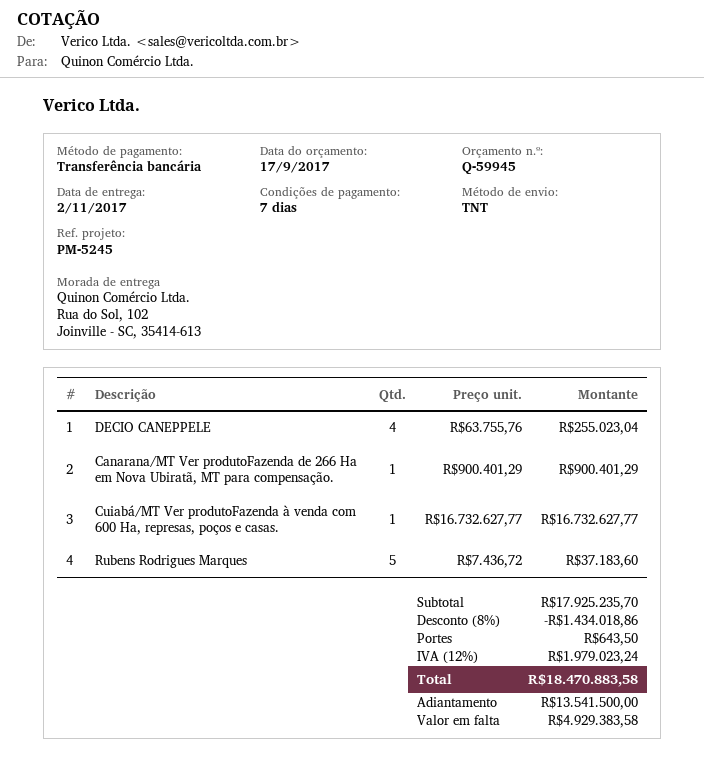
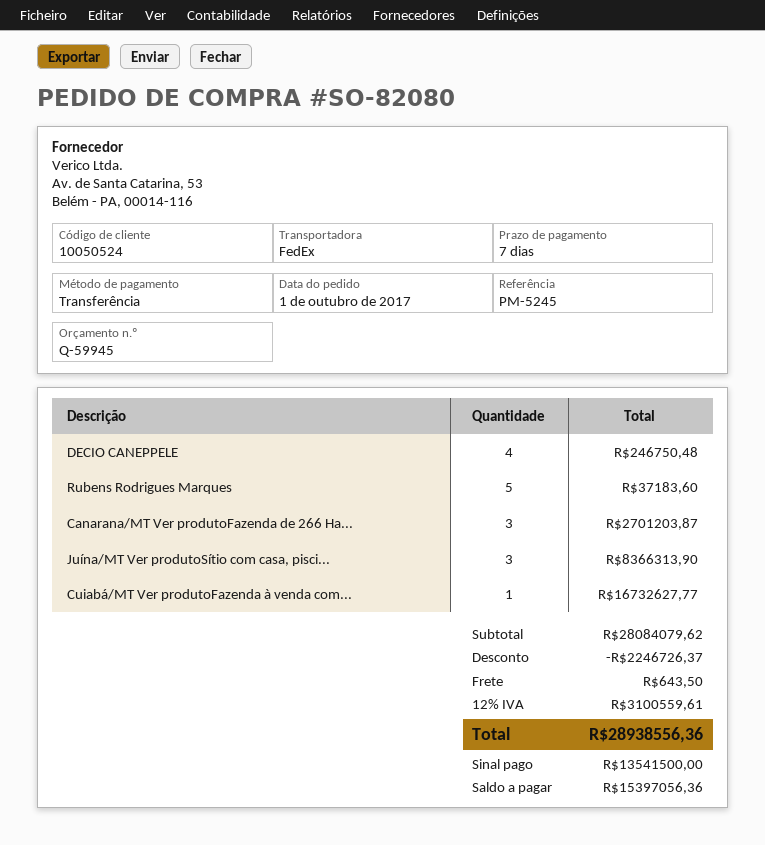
shipping method: TNT -> FedEx
DECIO CANEPPELE: 4 for 255023.04 -> 4 for 246750.48
Canarana/MT Ver produtoFazenda de 266 Ha em Nova Ubiratã, MT para compensação.: 1 for 900401.29 -> 3 for 2701203.87
Juína/MT Ver produtoSítio com casa, pisci...: none -> 3 for 8366313.90
subtotal: 17925235.70 -> 28084079.62
discount: 1434018.86 -> 2246726.37
tax: 12% = 1979023.24 -> 12% = 3100559.61
total: 18470883.58 -> 28938556.36
balance: 4929383.58 -> 15397056.36

